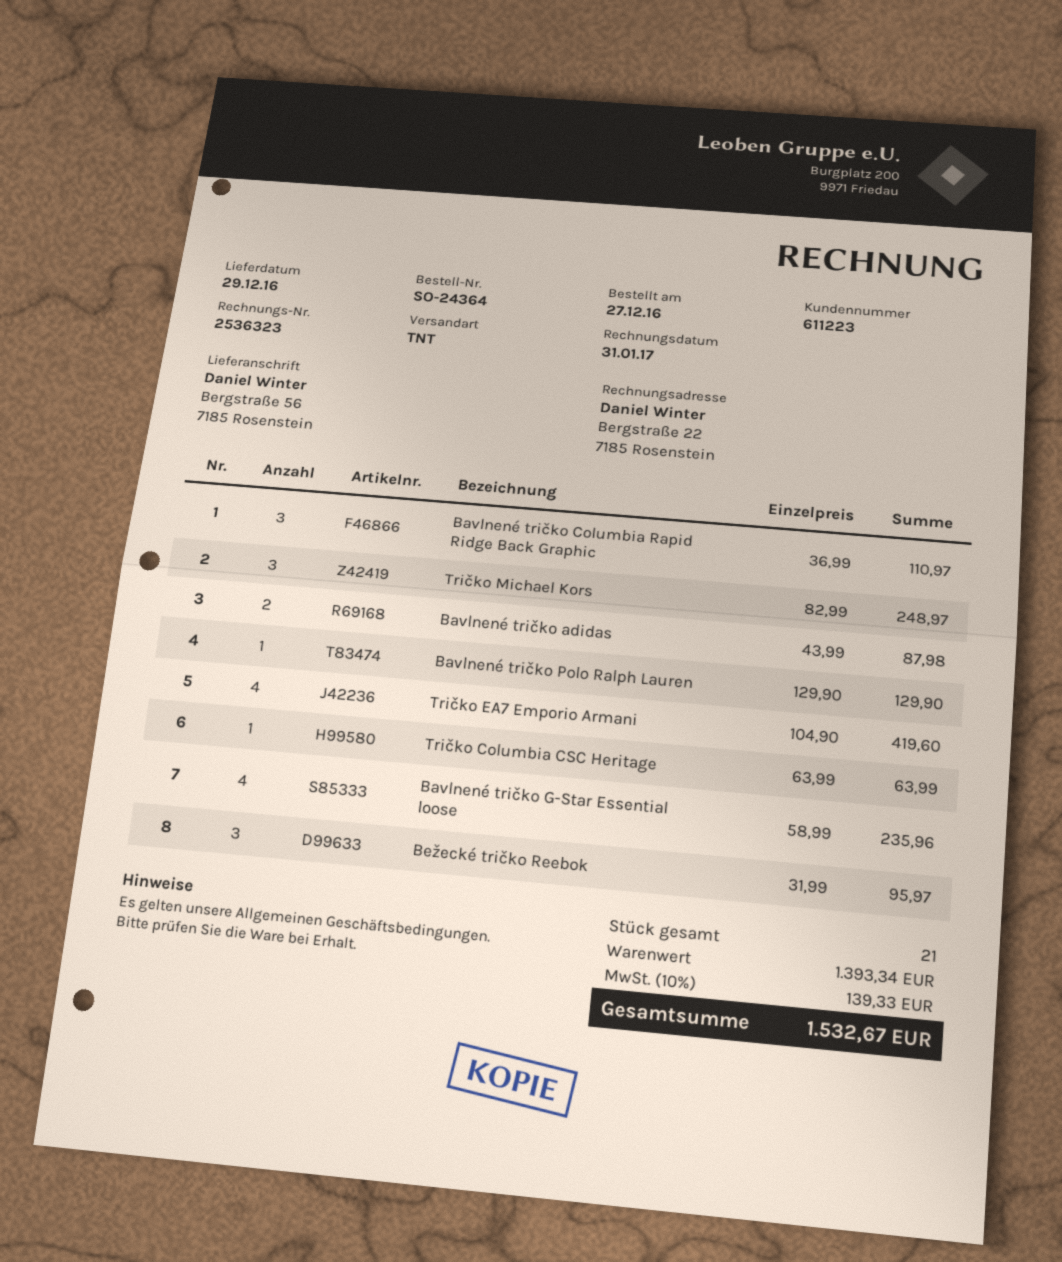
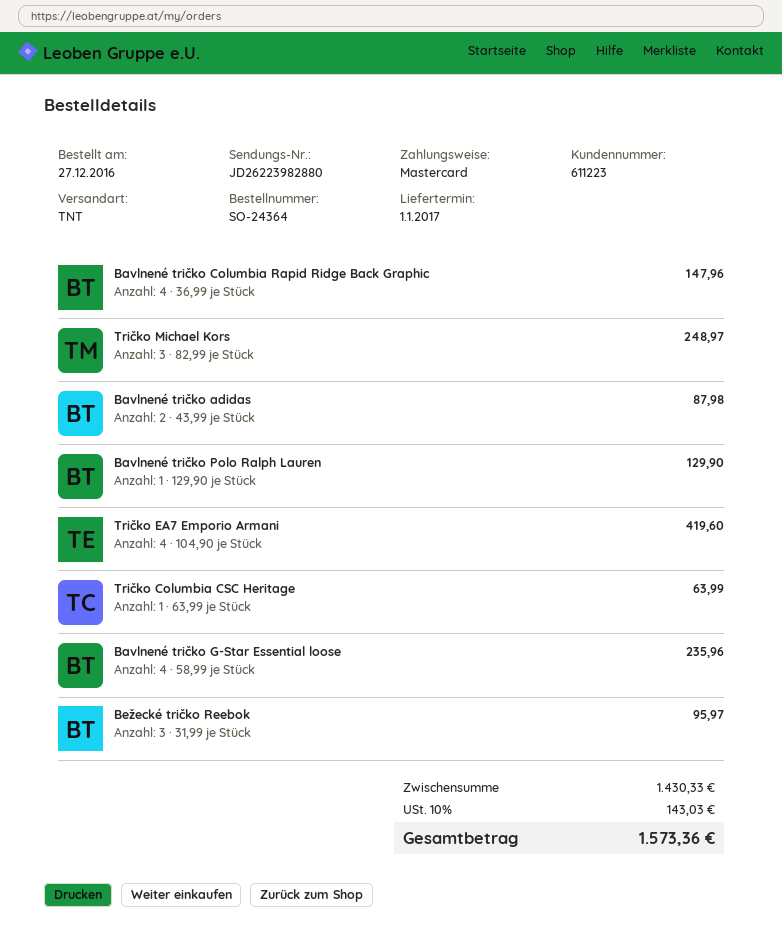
delivery date: 2016-12-29 -> 2017-01-01
Bavlnené tričko Columbia Rapid Ridge Back Graphic: 3 x 36.99 = 110.97 -> 4 x 36.99 = 147.96
subtotal: 1393.34 -> 1430.33
tax: 10% = 139.33 -> 10% = 143.03
total: 1532.67 -> 1573.36

